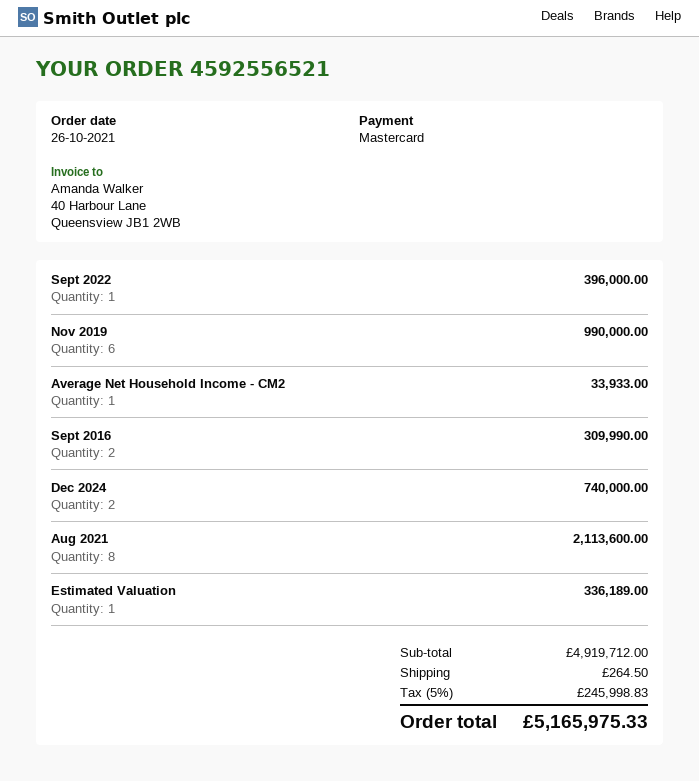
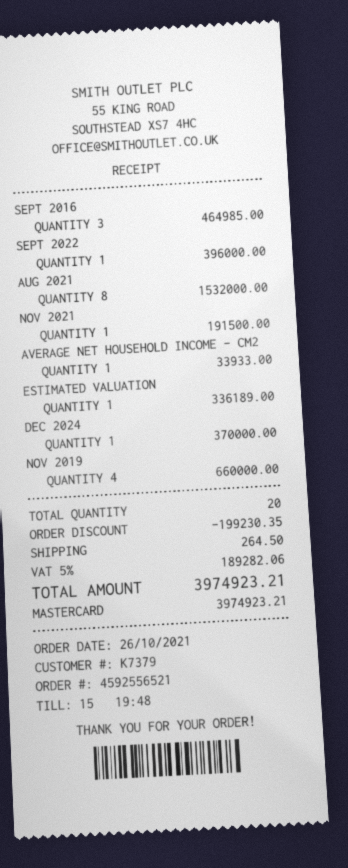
Nov 2019: 6 for 990000.00 -> 4 for 660000.00
Sept 2016: 2 for 309990.00 -> 3 for 464985.00
Dec 2024: 2 for 740000.00 -> 1 for 370000.00
Aug 2021: 8 for 2113600.00 -> 8 for 1532000.00
NOV 2021: none -> 1 for 191500.00
discount: none -> 199230.35
tax: 5% = 245998.83 -> 5% = 189282.06
total: 5165975.33 -> 3974923.21

